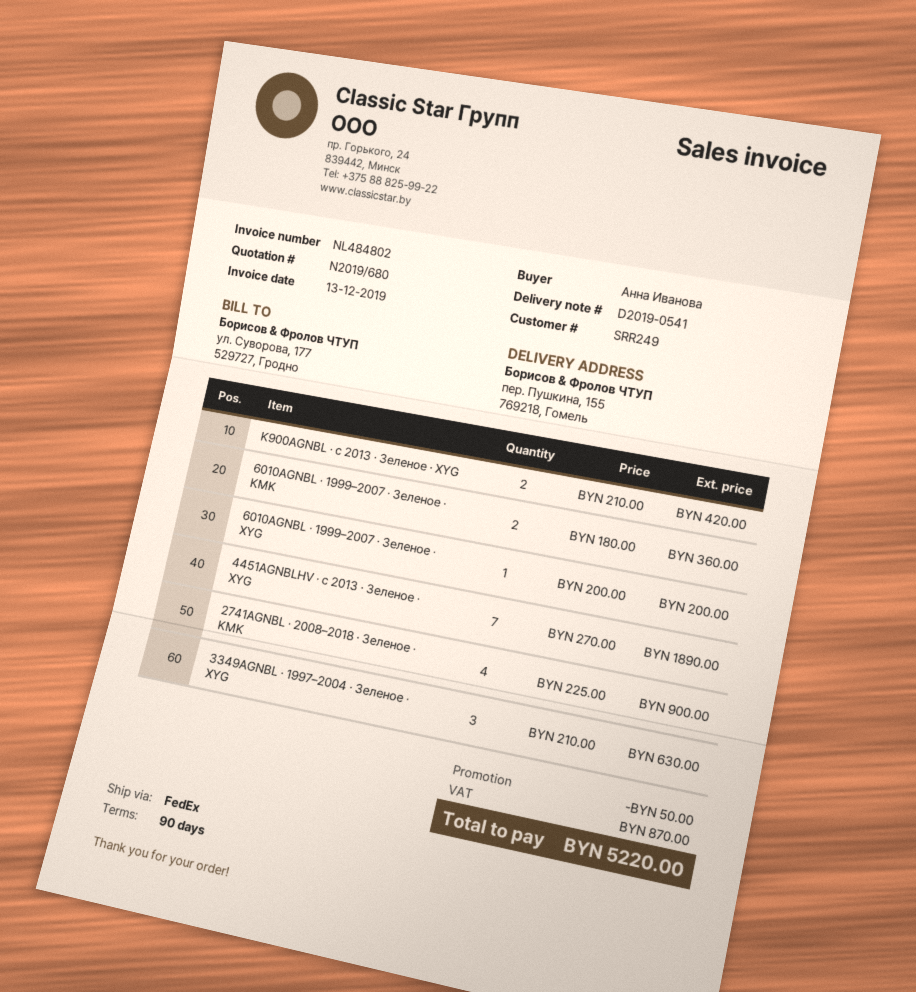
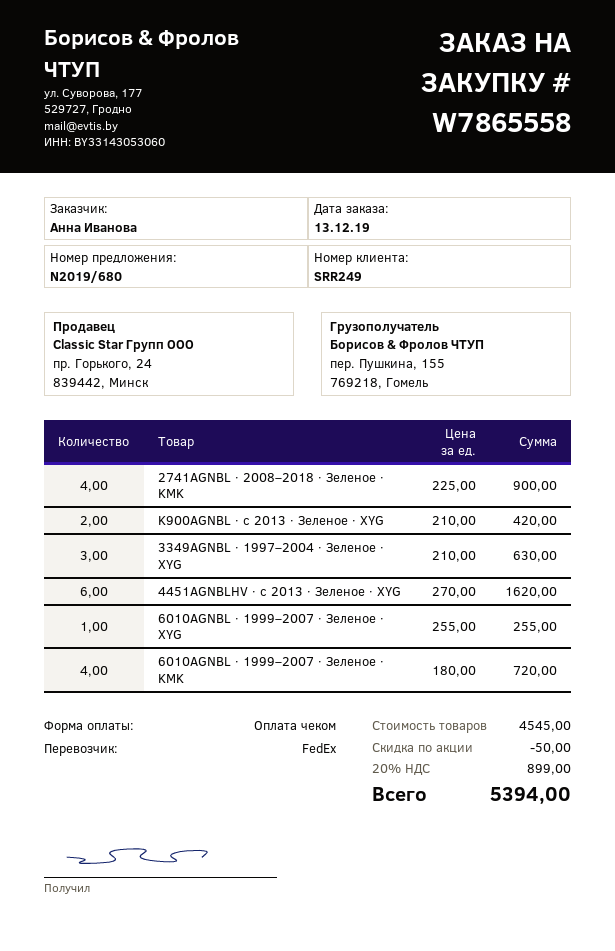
6010AGNBL · 1999–2007 · Зеленое · KMK: 2 x 180.00 = 360.00 -> 4 x 180.00 = 720.00
6010AGNBL · 1999–2007 · Зеленое · XYG: 1 x 200.00 = 200.00 -> 1 x 255.00 = 255.00
4451AGNBLHV · с 2013 · Зеленое · XYG: 7 x 270.00 = 1890.00 -> 6 x 270.00 = 1620.00
tax: 870.00 -> 899.00
total: 5220.00 -> 5394.00

